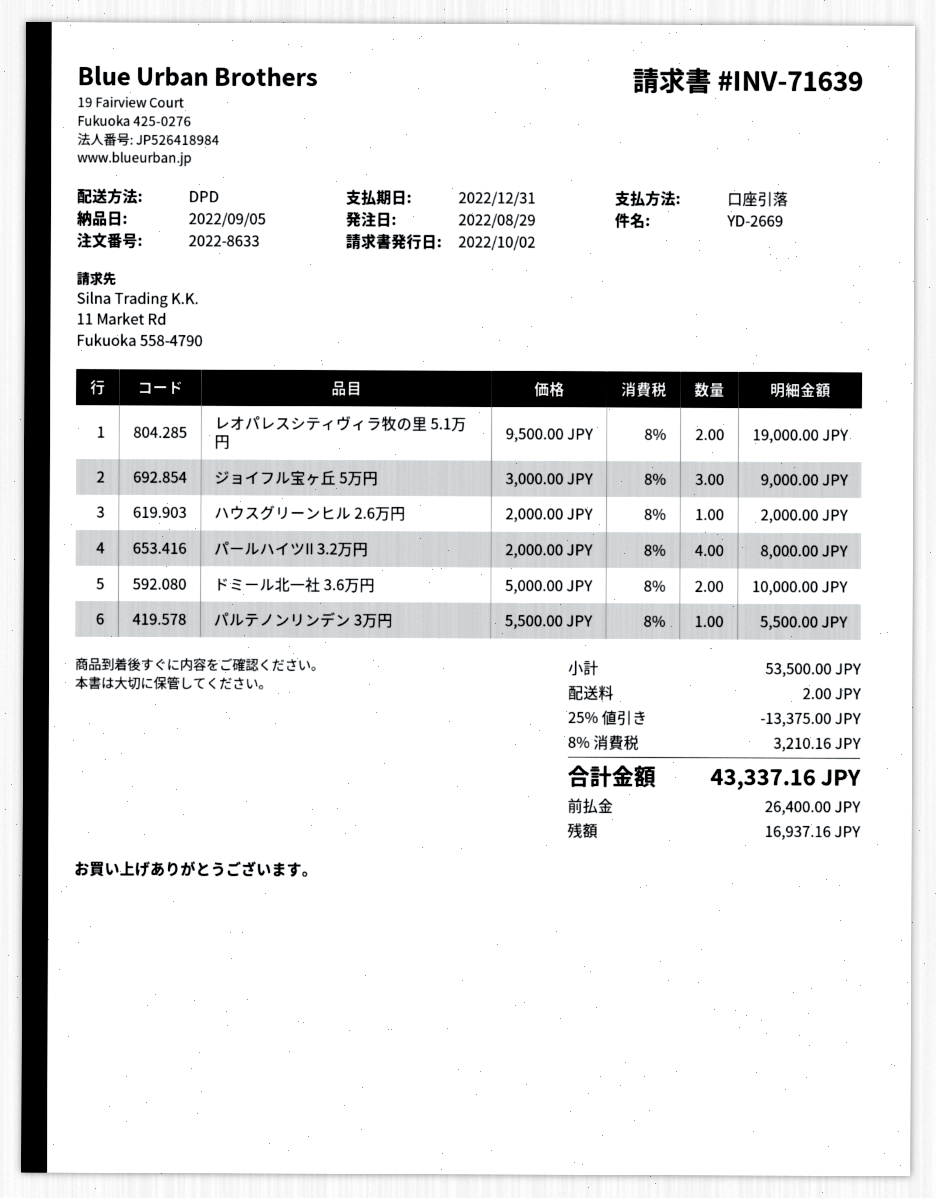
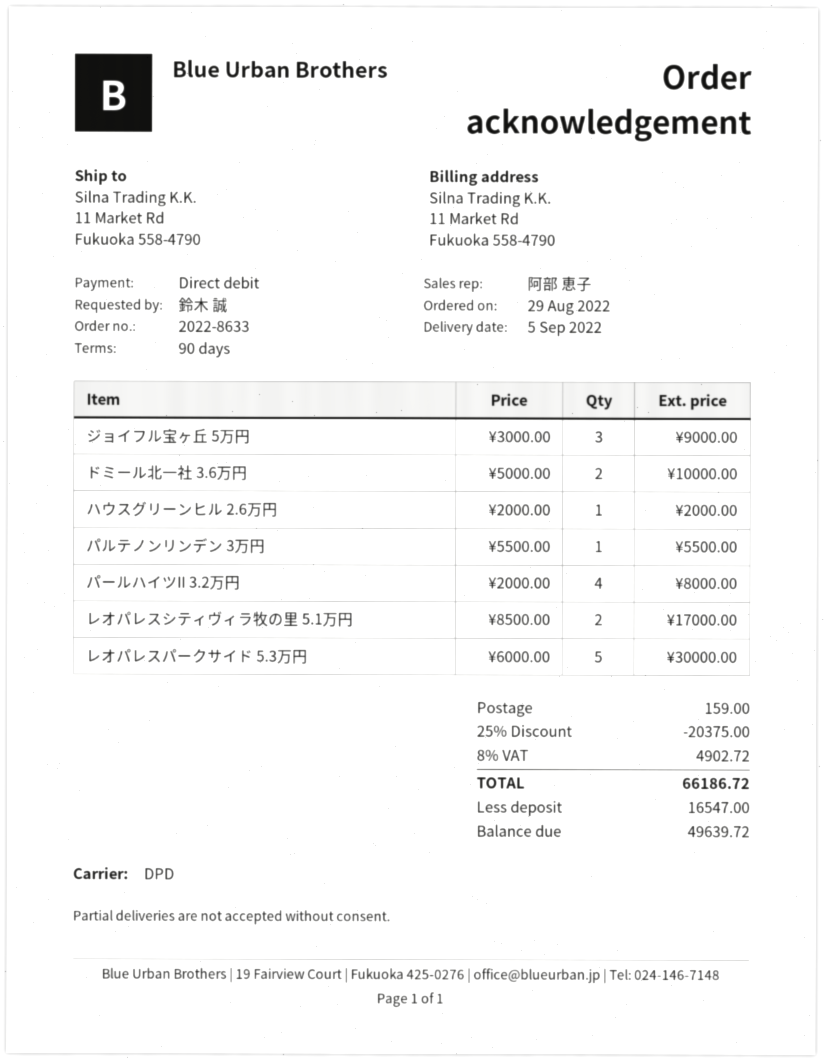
レオパレスシティヴィラ牧の里 5.1万円: 2 x 9500.00 = 19000.00 -> 2 x 8500.00 = 17000.00
レオパレスパークサイド 5.3万円: none -> 5 x 6000.00 = 30000.00
discount: 25% = 13375.00 -> 25% = 20375.00
shipping: 2.00 -> 159.00
tax: 8% = 3210.16 -> 8% = 4902.72
total: 43337.16 -> 66186.72
deposit: 26400.00 -> 16547.00
balance: 16937.16 -> 49639.72

